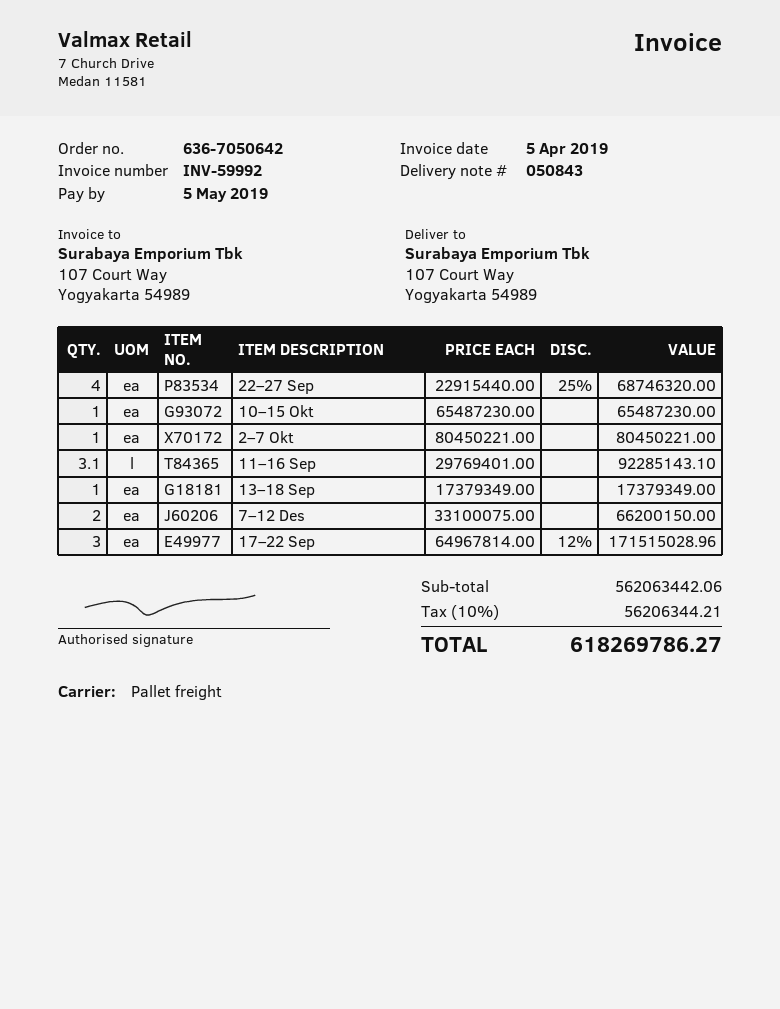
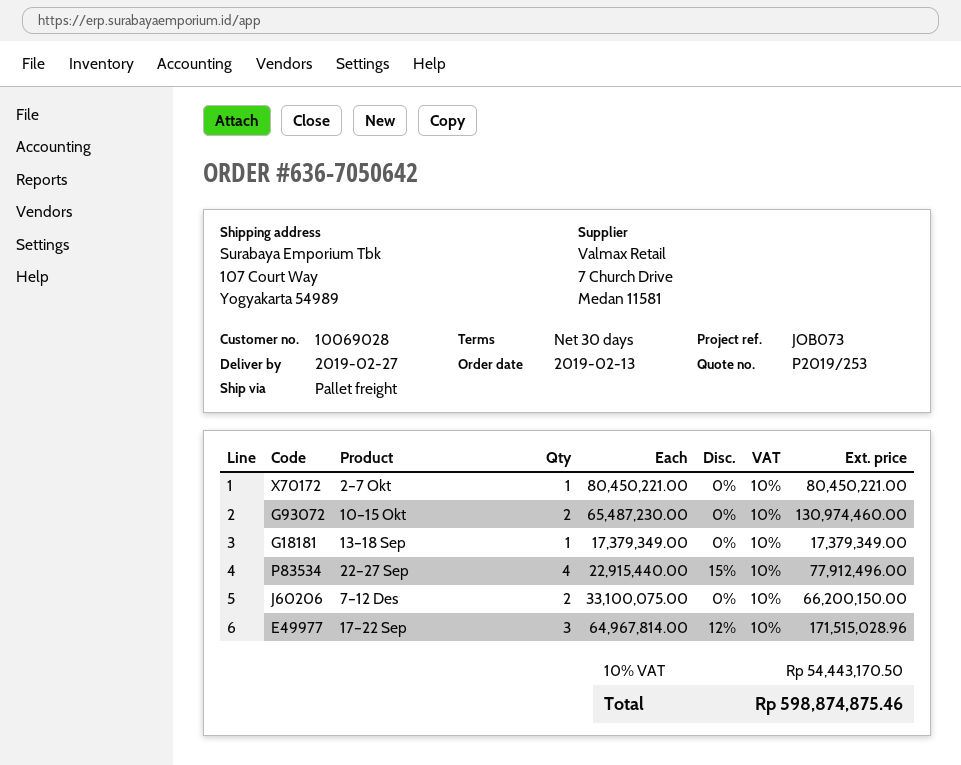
22–27 Sep: 4 x 22915440.00 - 25% = 68746320.00 -> 4 x 22915440.00 - 15% = 77912496.00
10–15 Okt: 1 x 65487230.00 = 65487230.00 -> 2 x 65487230.00 = 130974460.00
11–16 Sep: 3.1 x 29769401.00 = 92285143.10 -> none
tax: 10% = 56206344.21 -> 10% = 54443170.50
total: 618269786.27 -> 598874875.46

